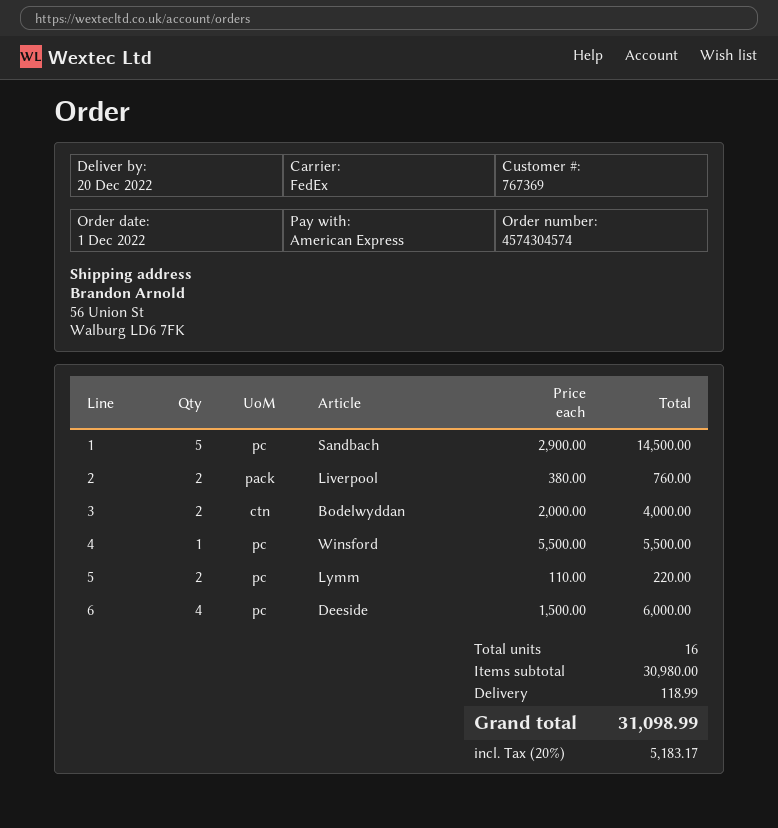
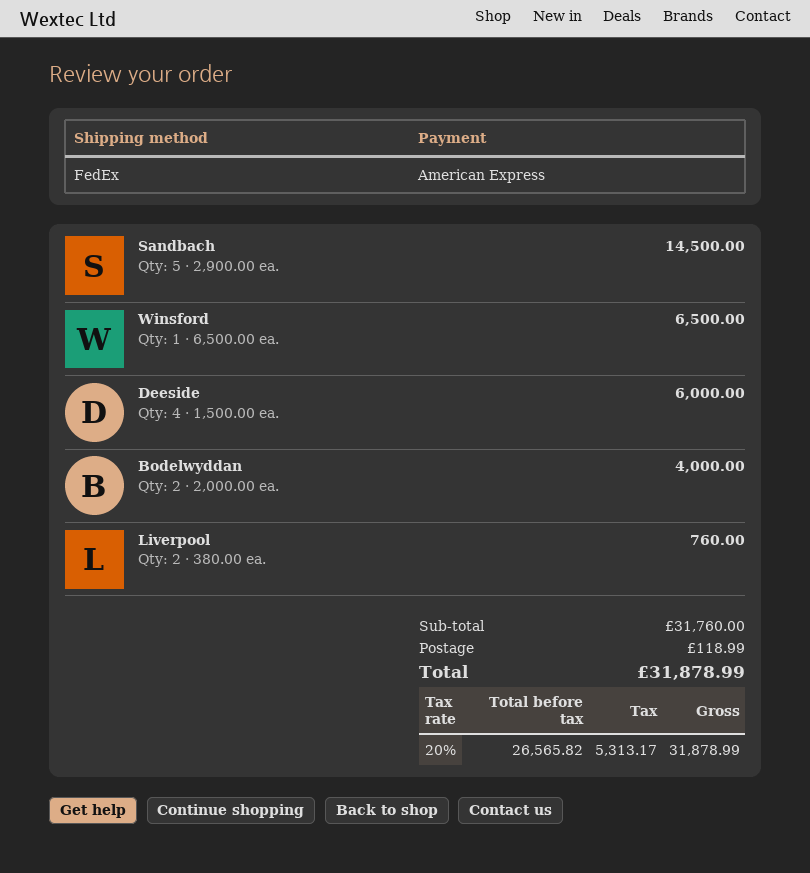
Winsford: 1 x 5500.00 = 5500.00 -> 1 x 6500.00 = 6500.00
Lymm: 2 x 110.00 = 220.00 -> none
subtotal: 30980.00 -> 31760.00
tax: 20% = 5183.17 -> 20% = 5313.17
total: 31098.99 -> 31878.99

